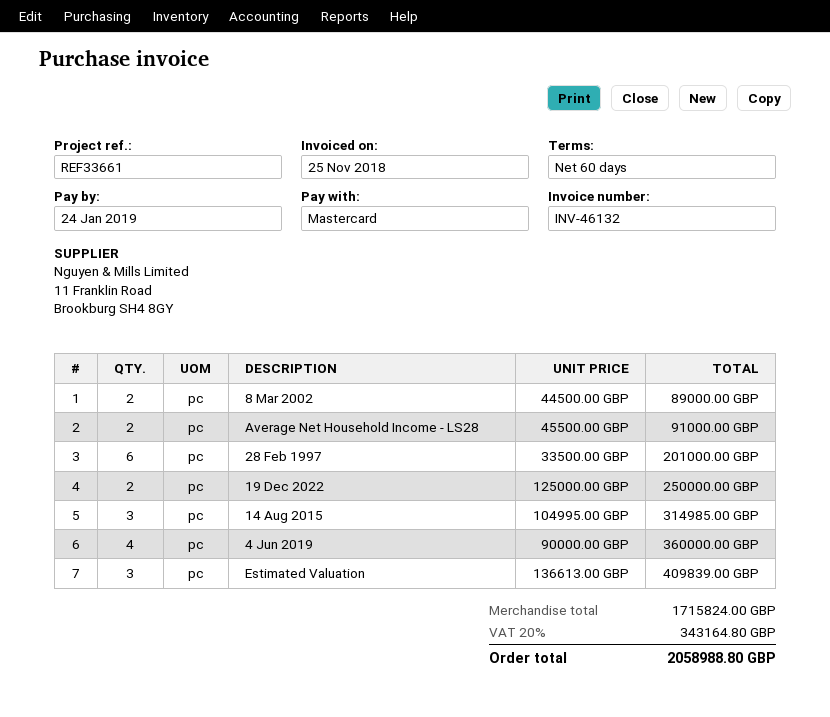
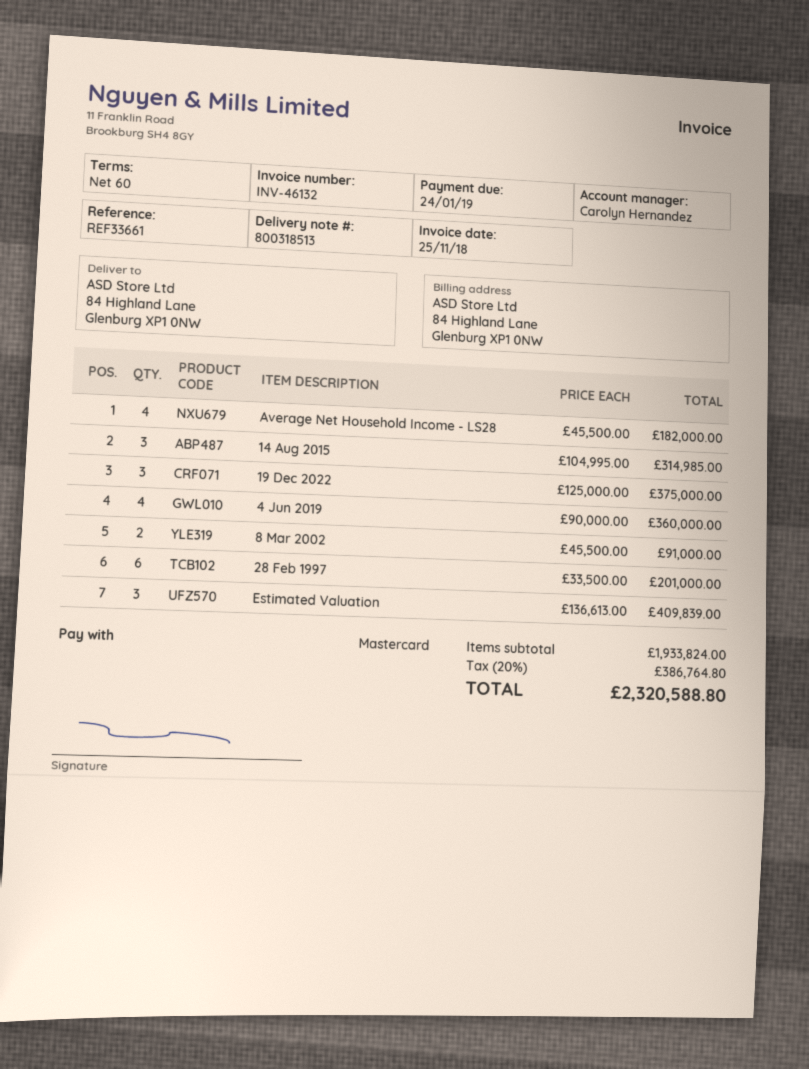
8 Mar 2002: 2 x 44500.00 = 89000.00 -> 2 x 45500.00 = 91000.00
Average Net Household Income - LS28: 2 x 45500.00 = 91000.00 -> 4 x 45500.00 = 182000.00
19 Dec 2022: 2 x 125000.00 = 250000.00 -> 3 x 125000.00 = 375000.00
subtotal: 1715824.00 -> 1933824.00
tax: 20% = 343164.80 -> 20% = 386764.80
total: 2058988.80 -> 2320588.80

